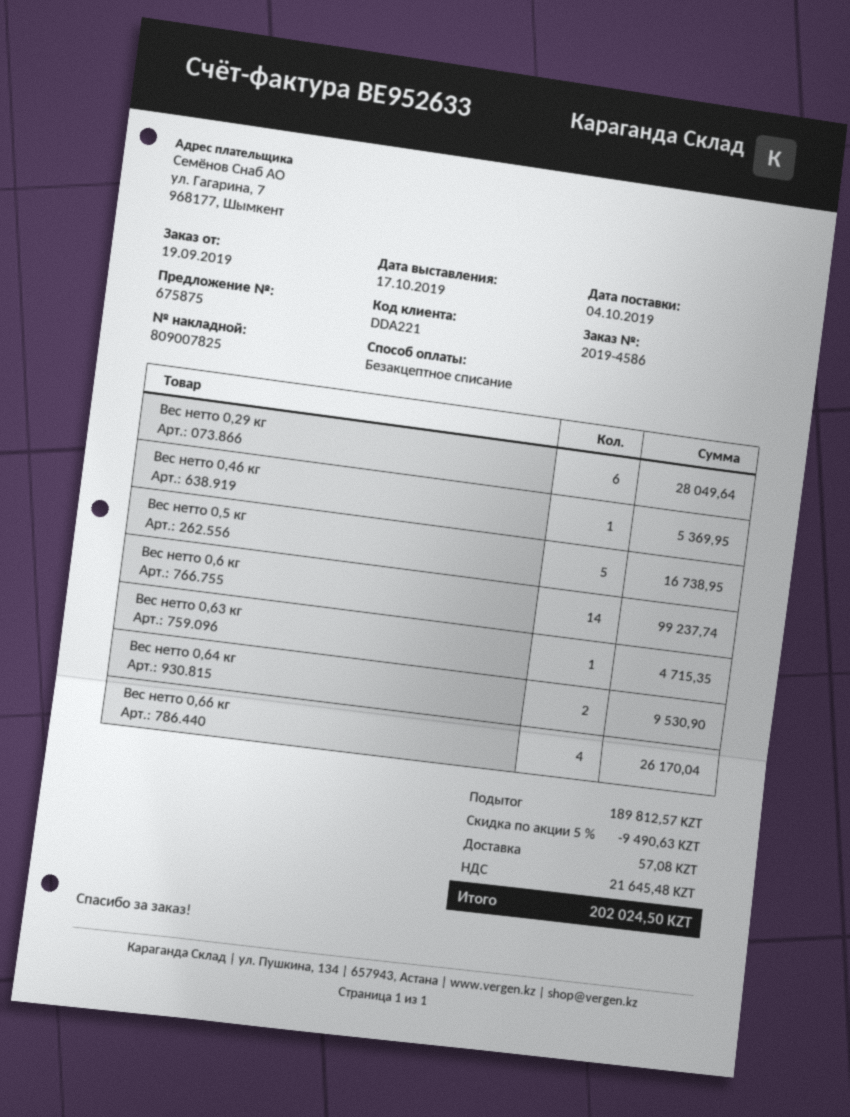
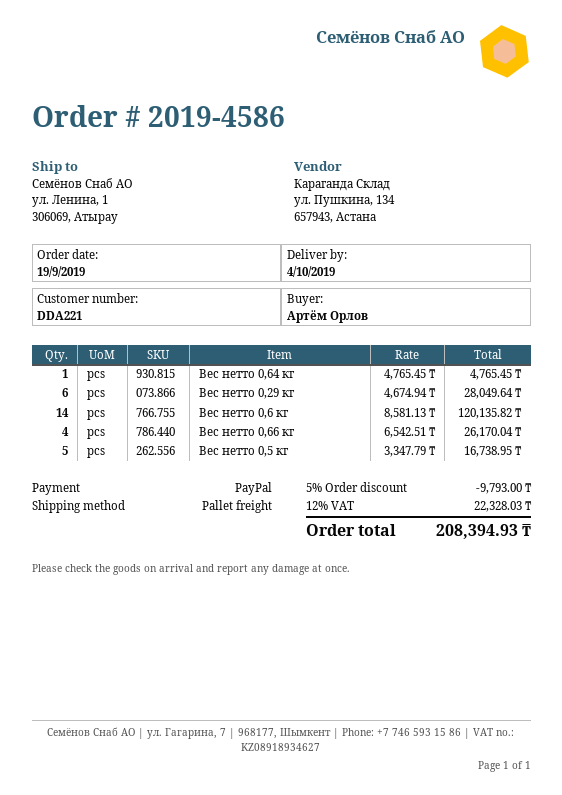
payment method: direct debit -> PayPal
Вес нетто 0,46 кг: 1 for 5369.95 -> none
Вес нетто 0,6 кг: 14 for 99237.74 -> 14 for 120135.82
Вес нетто 0,63 кг: 1 for 4715.35 -> none
Вес нетто 0,64 кг: 2 for 9530.90 -> 1 for 4765.45
discount: 5% = 9490.63 -> 5% = 9793.00
shipping: 57.08 -> none
tax: 21645.48 -> 22328.03
total: 202024.50 -> 208394.93

